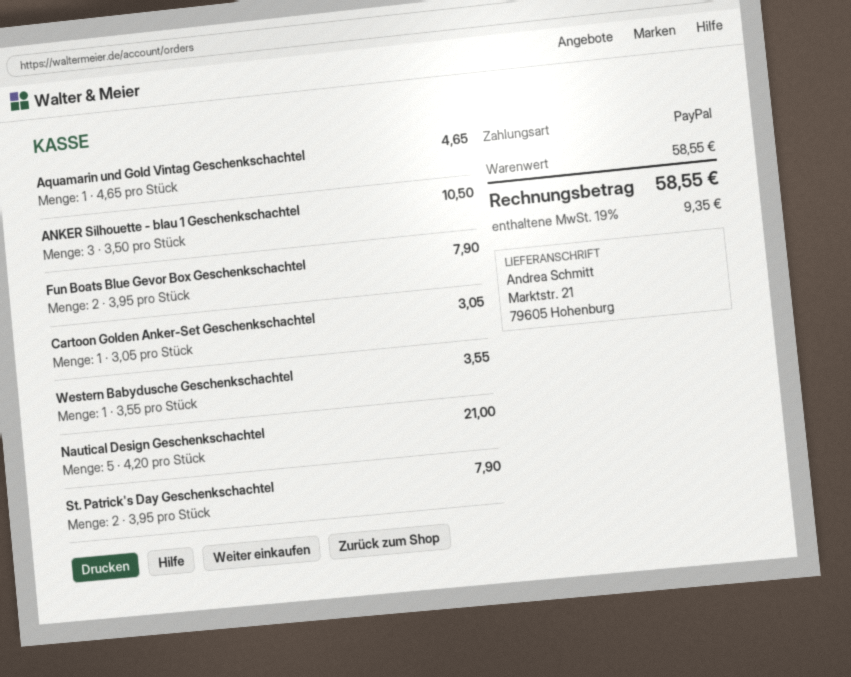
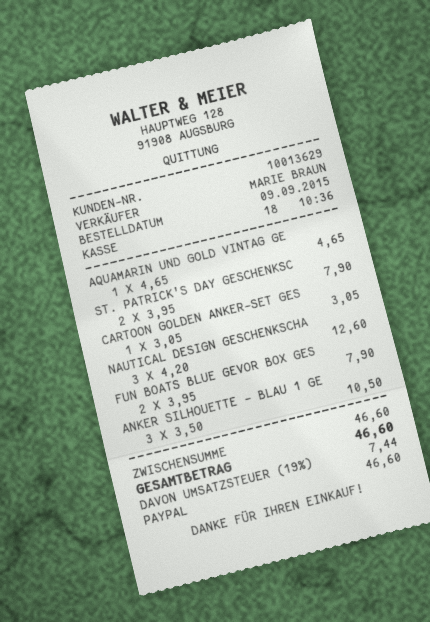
Western Babydusche Geschenkschachtel: 1 x 3.55 = 3.55 -> none
Nautical Design Geschenkschachtel: 5 x 4.20 = 21.00 -> 3 x 4.20 = 12.60
subtotal: 58.55 -> 46.60
tax: 19% = 9.35 -> 19% = 7.44
total: 58.55 -> 46.60

